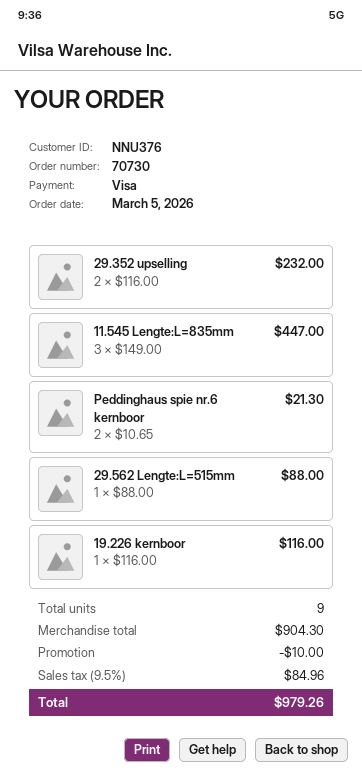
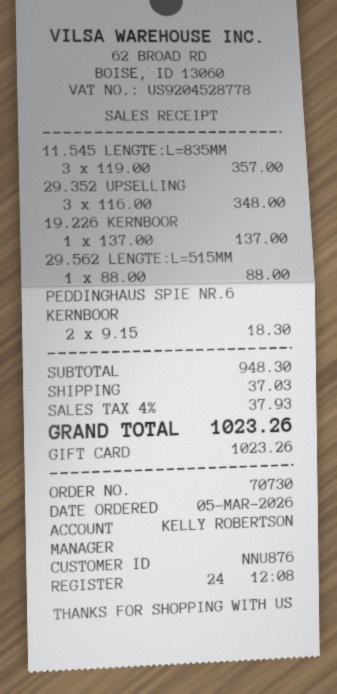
customer number: NNU376 -> NNU876
payment method: Visa -> gift card
29.352 upselling: 2 x 116.00 = 232.00 -> 3 x 116.00 = 348.00
11.545 Lengte:L=835mm: 3 x 149.00 = 447.00 -> 3 x 119.00 = 357.00
Peddinghaus spie nr.6 kernboor: 2 x 10.65 = 21.30 -> 2 x 9.15 = 18.30
19.226 kernboor: 1 x 116.00 = 116.00 -> 1 x 137.00 = 137.00
subtotal: 904.30 -> 948.30
discount: 10.00 -> none
shipping: none -> 37.03
tax: 9.5% = 84.96 -> 4% = 37.93
total: 979.26 -> 1023.26

